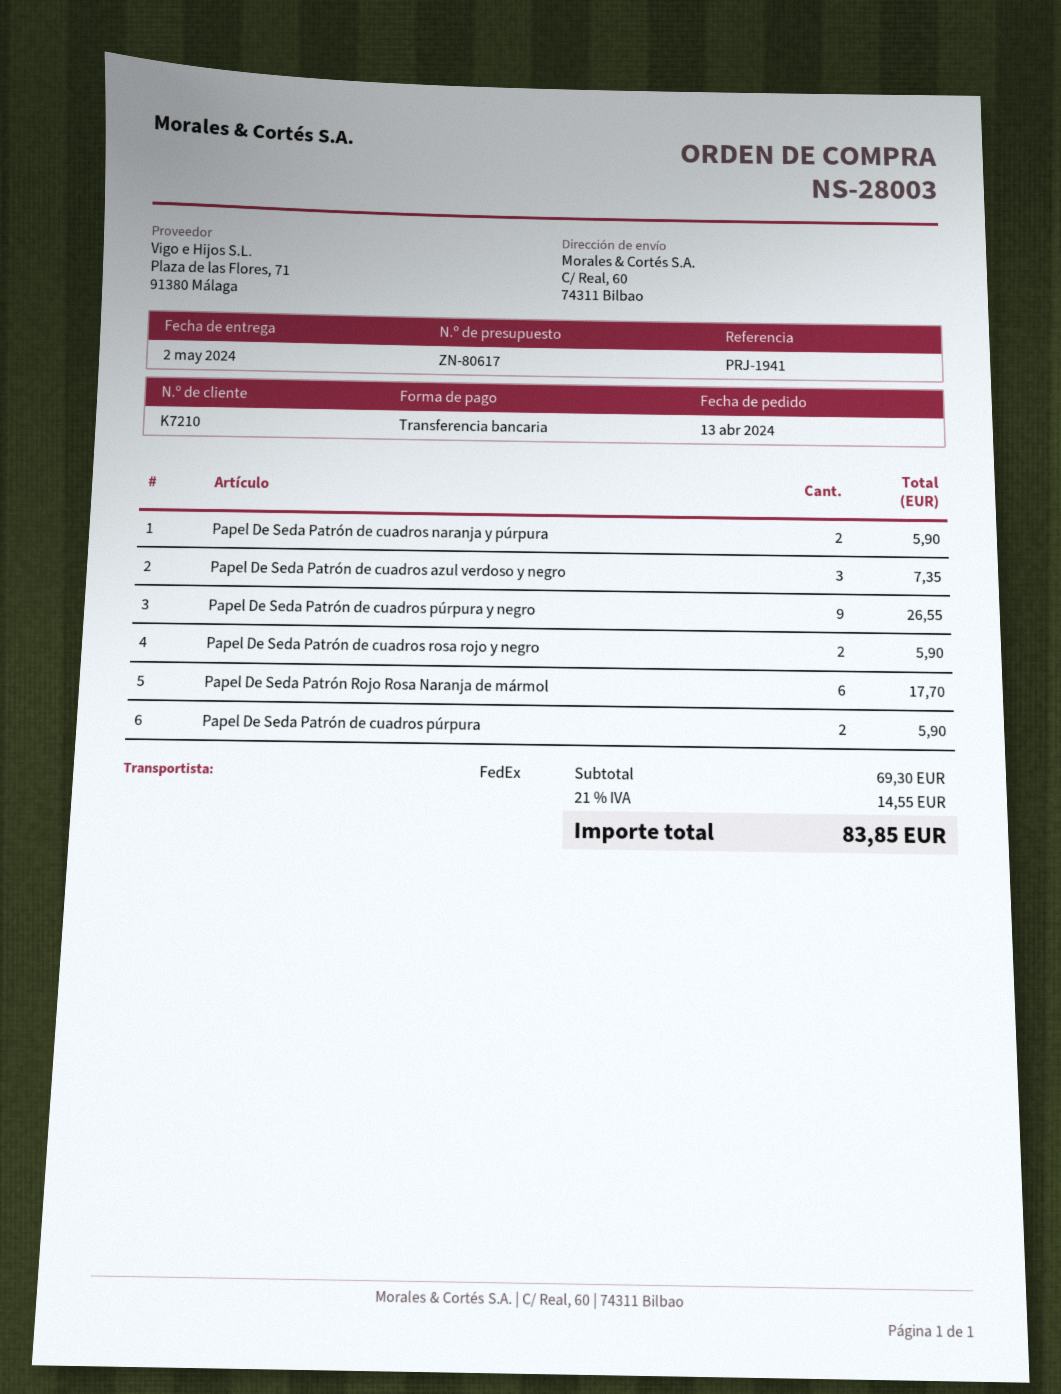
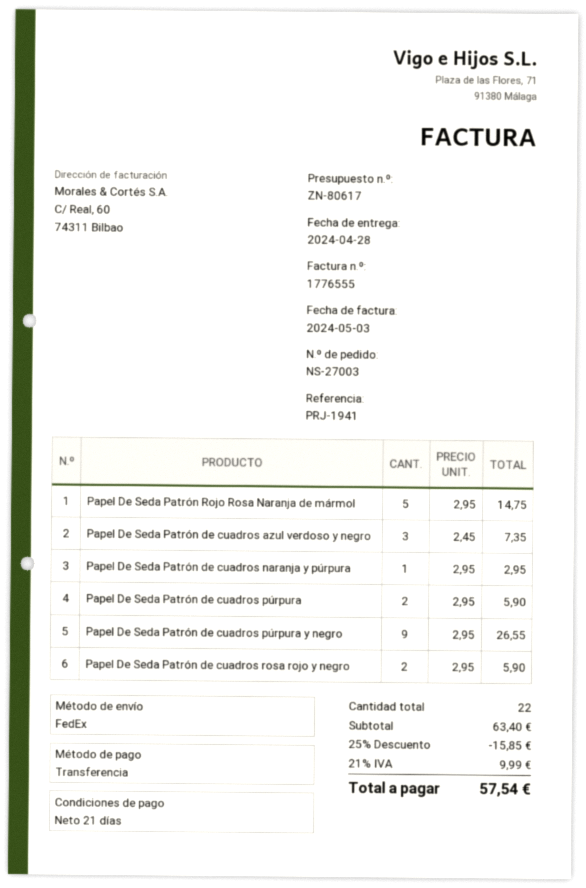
order number: NS-28003 -> NS-27003
delivery date: 2024-05-02 -> 2024-04-28
Papel De Seda Patrón de cuadros naranja y púrpura: 2 for 5.90 -> 1 for 2.95
Papel De Seda Patrón Rojo Rosa Naranja de mármol: 6 for 17.70 -> 5 for 14.75
subtotal: 69.30 -> 63.40
discount: none -> 25% = 15.85
tax: 21% = 14.55 -> 21% = 9.99
total: 83.85 -> 57.54

